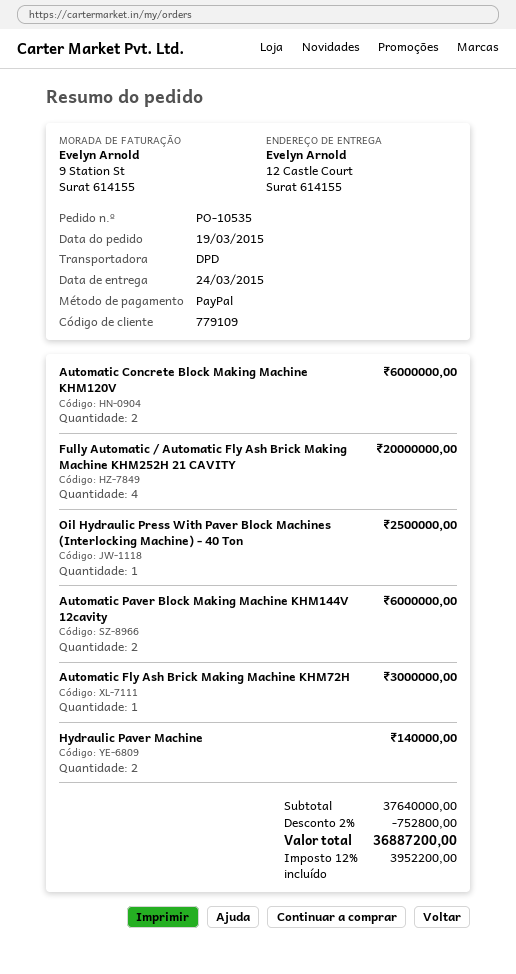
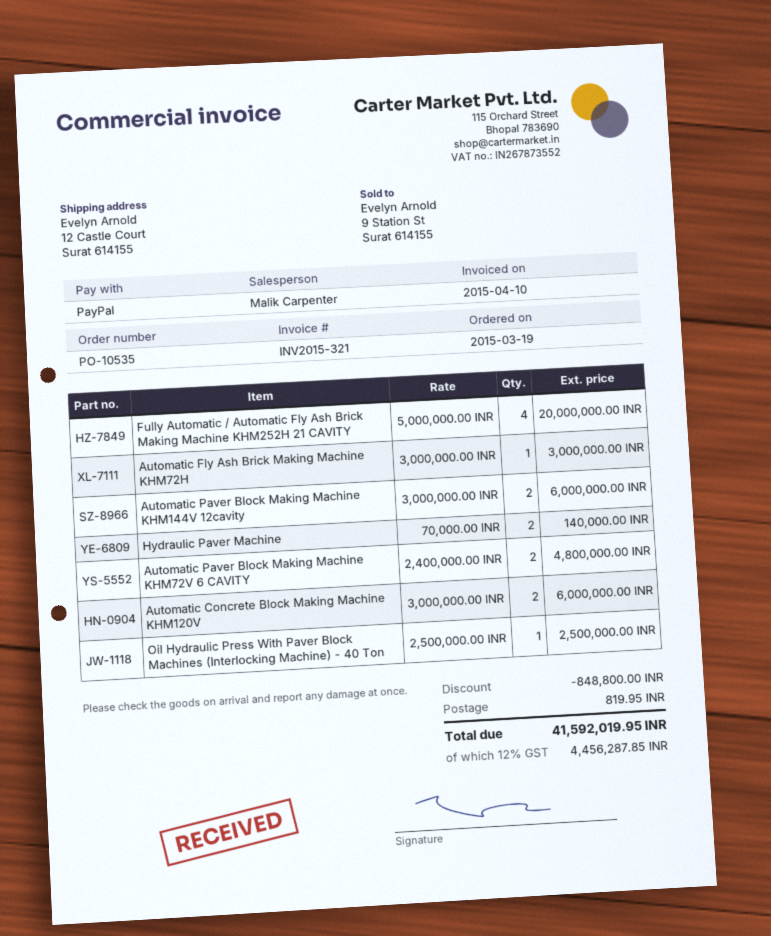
Automatic Paver Block Making Machine KHM72V 6 CAVITY: none -> 2 for 4800000.00
discount: 752800.00 -> 848800.00
shipping: none -> 819.95
tax: 12% = 3952200.00 -> 12% = 4456287.85
total: 36887200.00 -> 41592019.95

